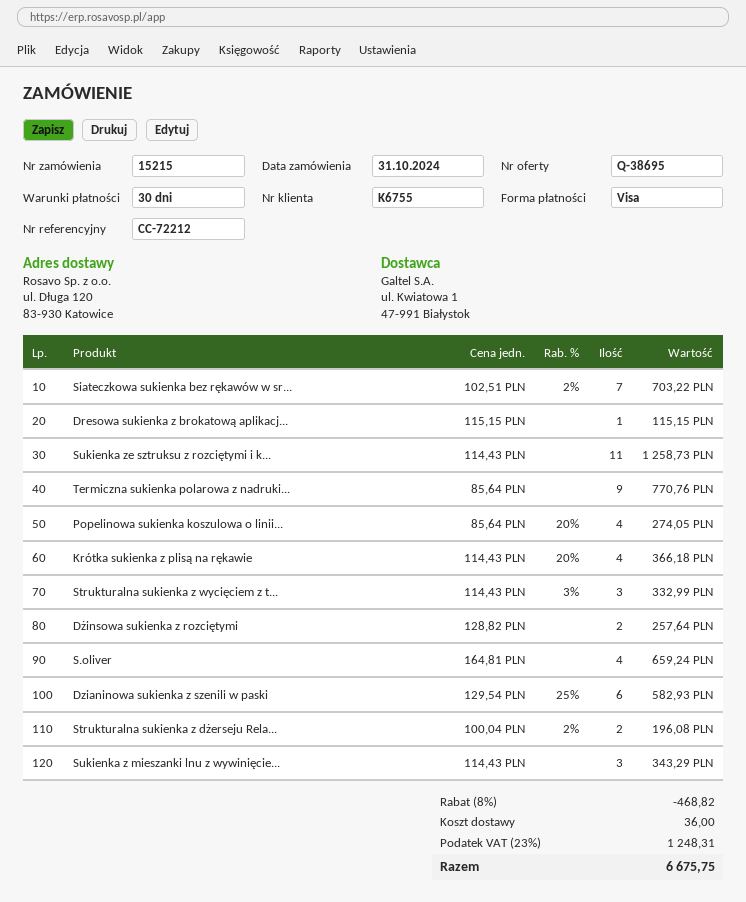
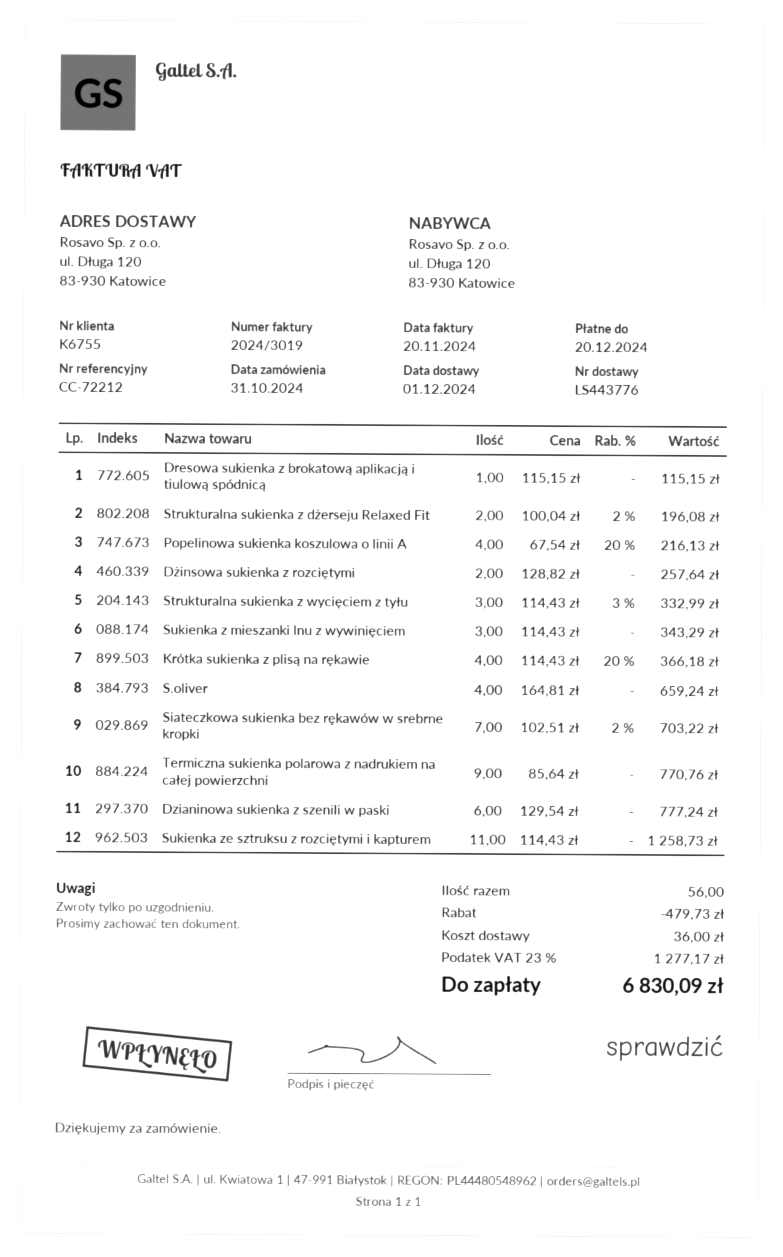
Popelinowa sukienka koszulowa o linii...: 4 x 85.64 - 20% = 274.05 -> 4 x 67.54 - 20% = 216.13
Dzianinowa sukienka z szenili w paski: 6 x 129.54 - 25% = 582.93 -> 6 x 129.54 = 777.24
discount: 468.82 -> 479.73
tax: 23% = 1248.31 -> 23% = 1277.17
total: 6675.75 -> 6830.09

